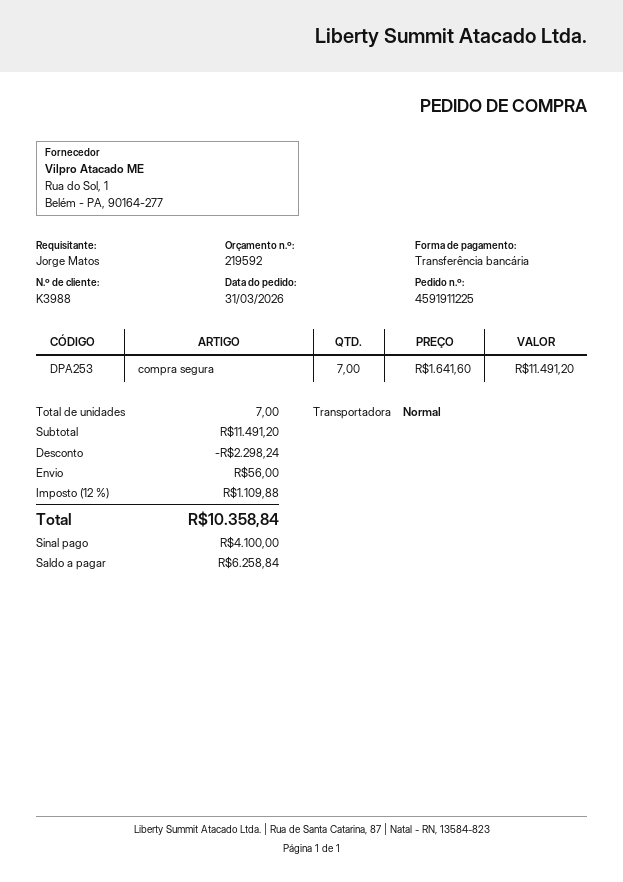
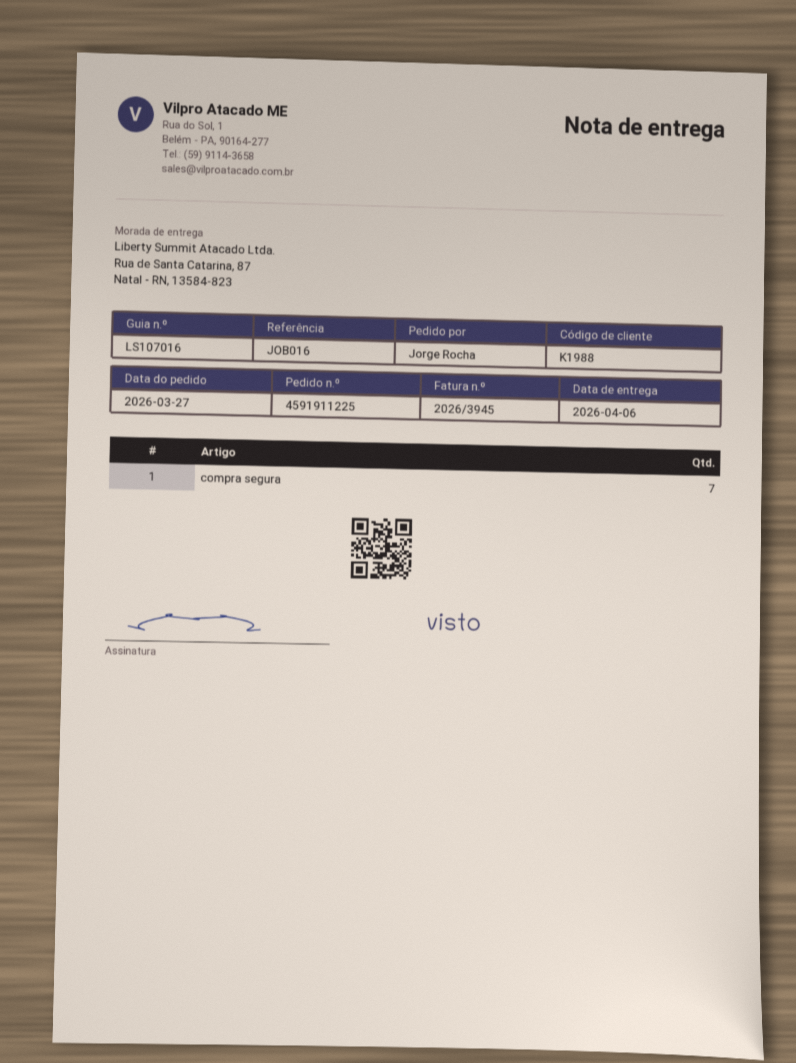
order date: 2026-03-31 -> 2026-03-27
customer number: K3988 -> K1988
ordered by: Jorge Matos -> Jorge Rocha

